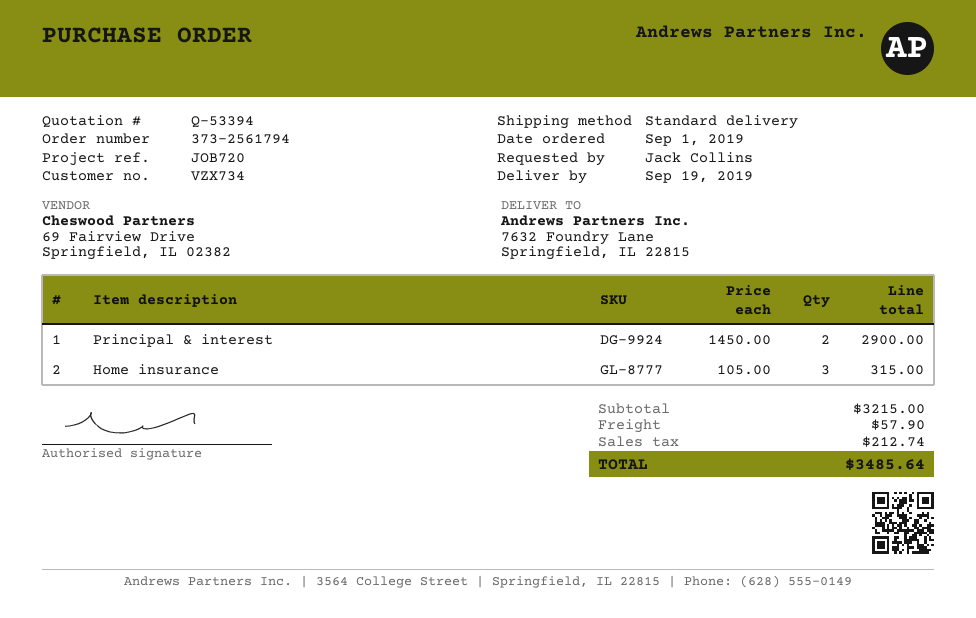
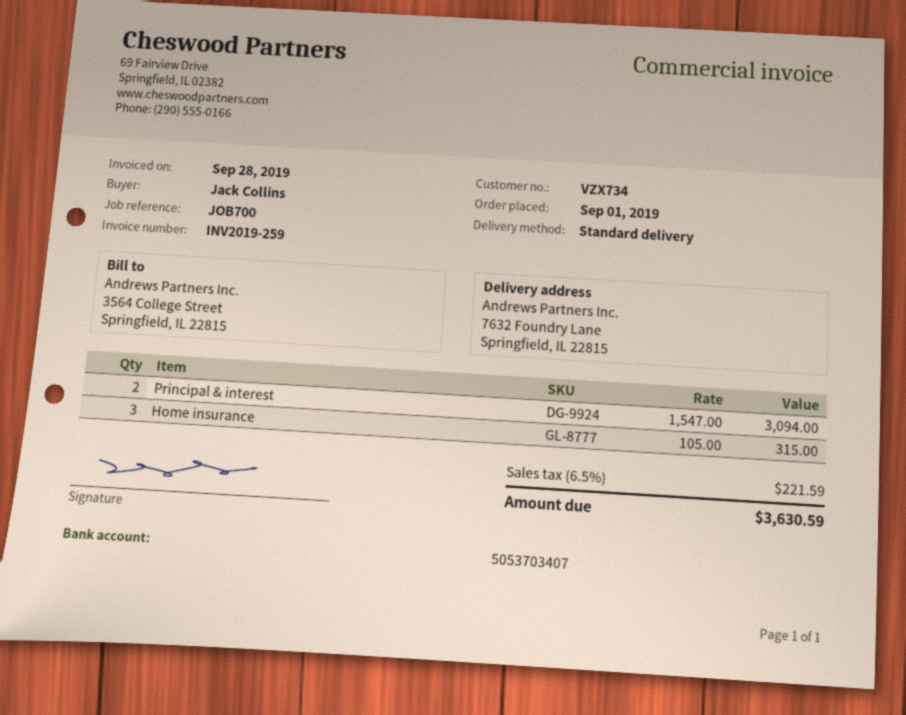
reference: JOB720 -> JOB700
Principal & interest: 2 x 1450.00 = 2900.00 -> 2 x 1547.00 = 3094.00
shipping: 57.90 -> none
tax: 212.74 -> 221.59
total: 3485.64 -> 3630.59

